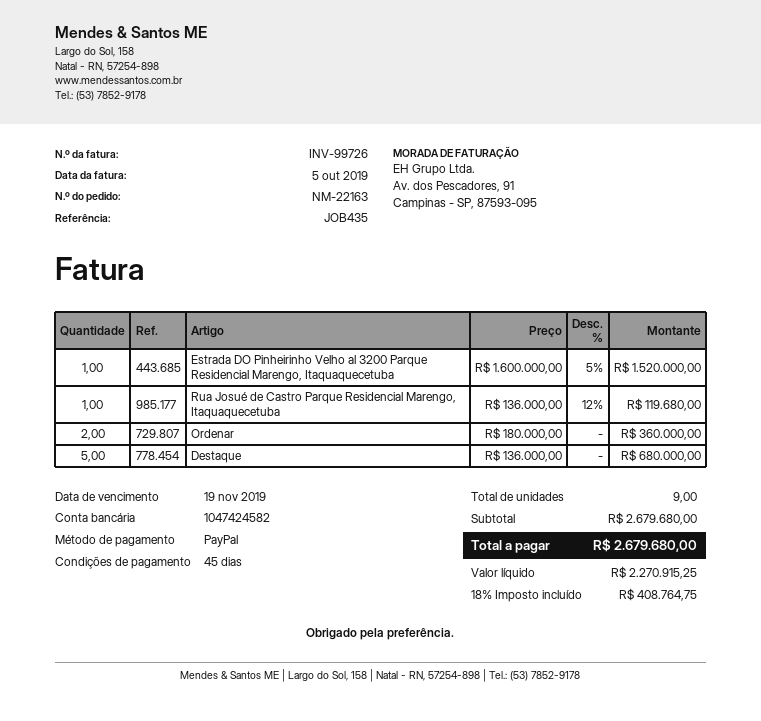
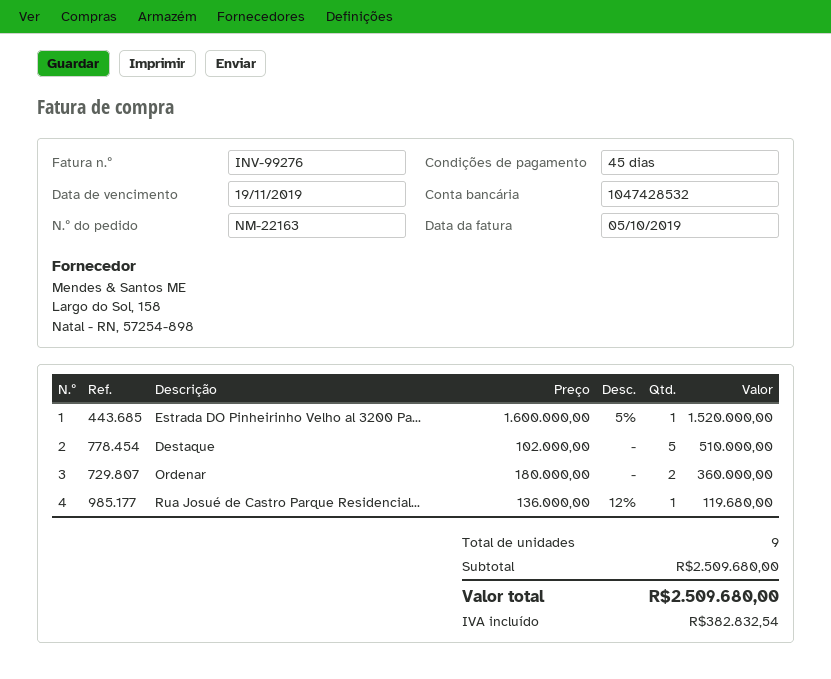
invoice number: INV-99726 -> INV-99276
bank account: 1047424582 -> 1047428532
Destaque: 5 x 136000.00 = 680000.00 -> 5 x 102000.00 = 510000.00
subtotal: 2679680.00 -> 2509680.00
tax: 408764.75 -> 382832.54
total: 2679680.00 -> 2509680.00

